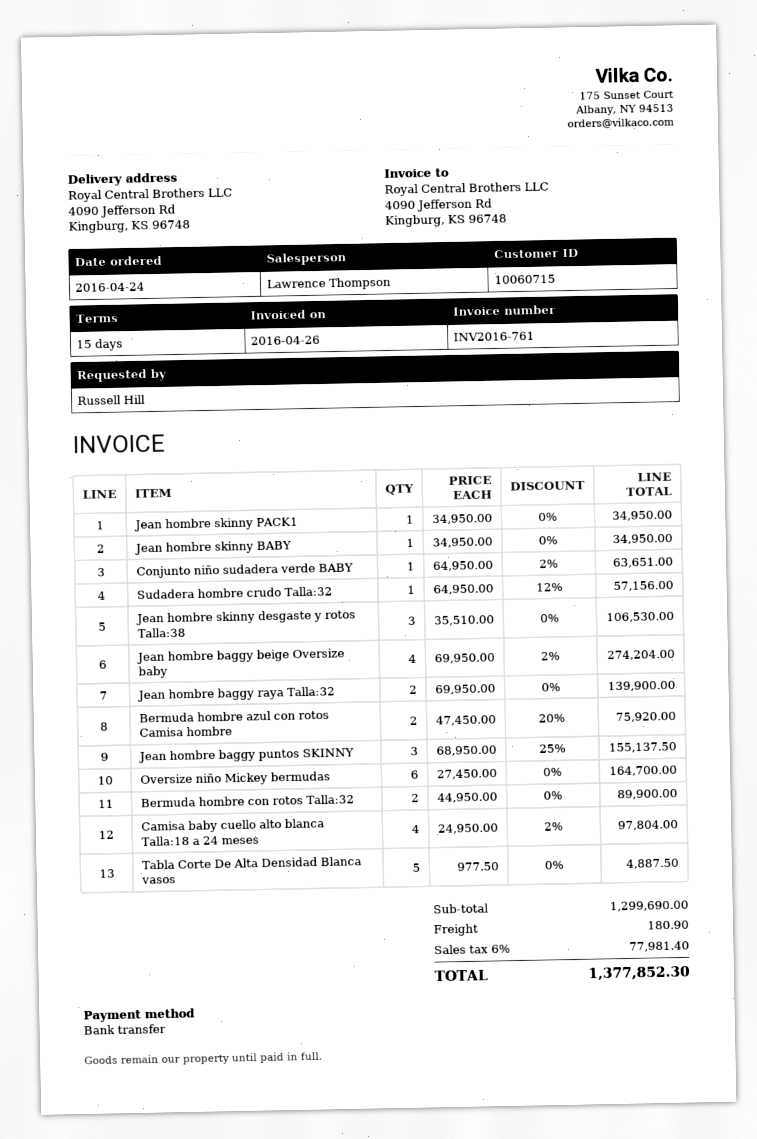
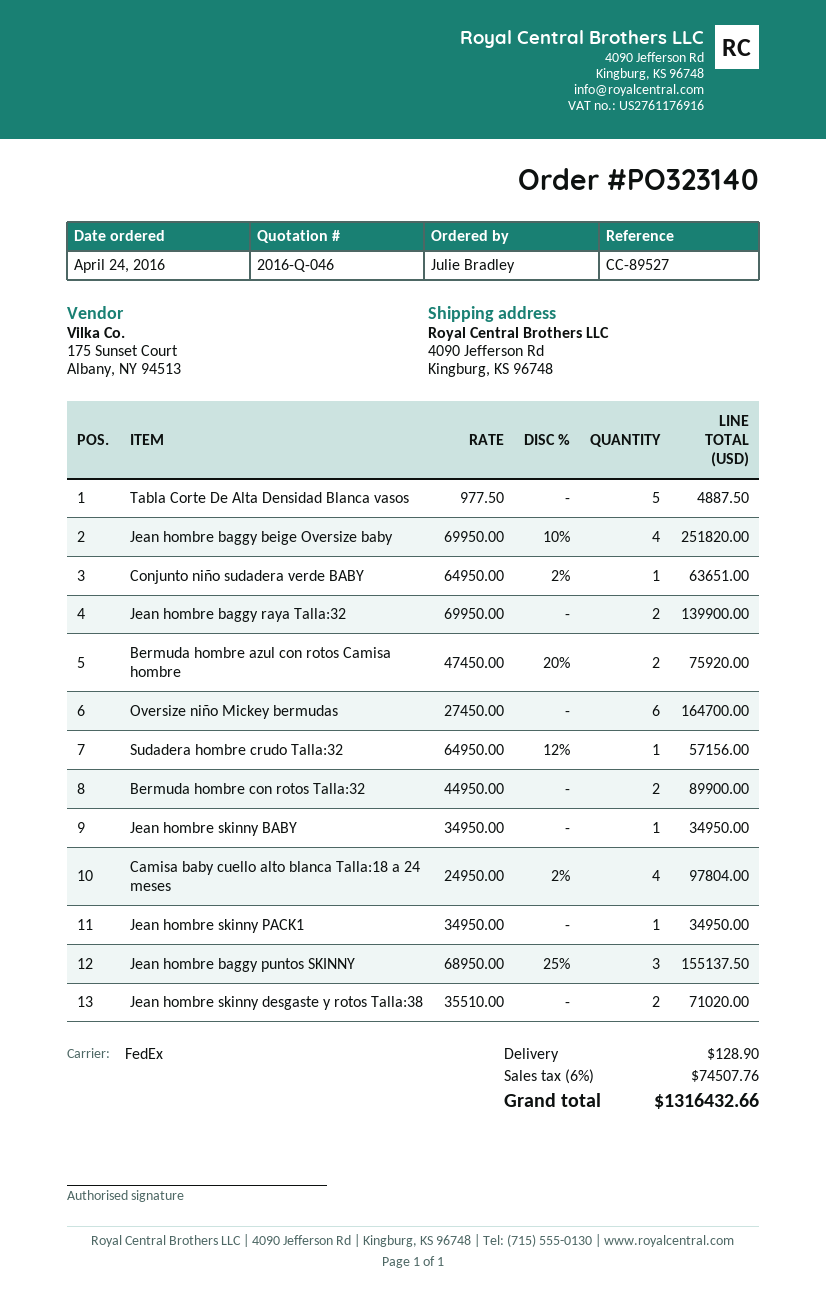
ordered by: Russell Hill -> Julie Bradley
Jean hombre skinny desgaste y rotos Talla:38: 3 x 35510.00 = 106530.00 -> 2 x 35510.00 = 71020.00
Jean hombre baggy beige Oversize baby: 4 x 69950.00 - 2% = 274204.00 -> 4 x 69950.00 - 10% = 251820.00
shipping: 180.90 -> 128.90
tax: 6% = 77981.40 -> 6% = 74507.76
total: 1377852.30 -> 1316432.66

